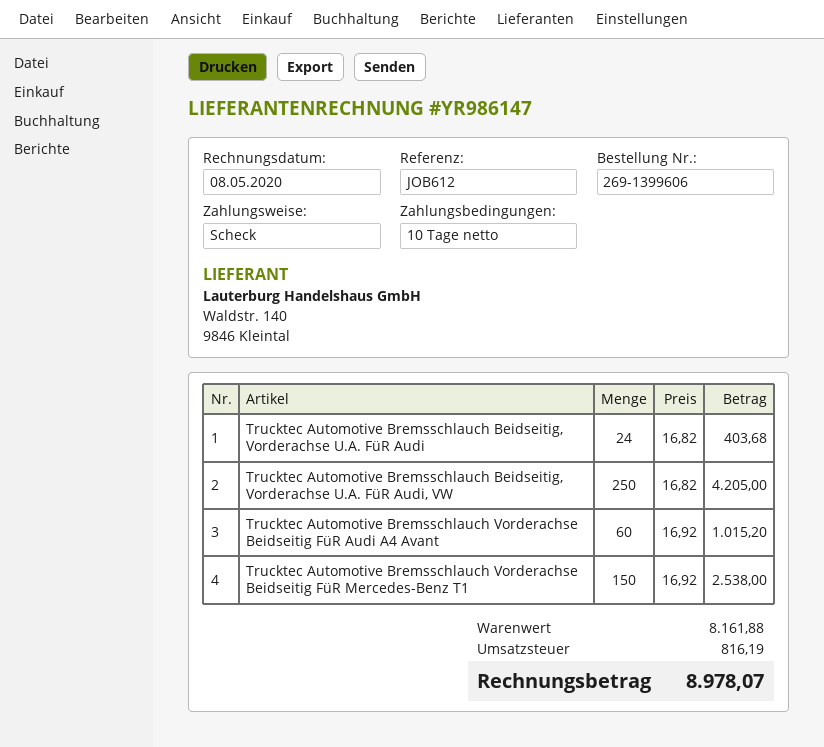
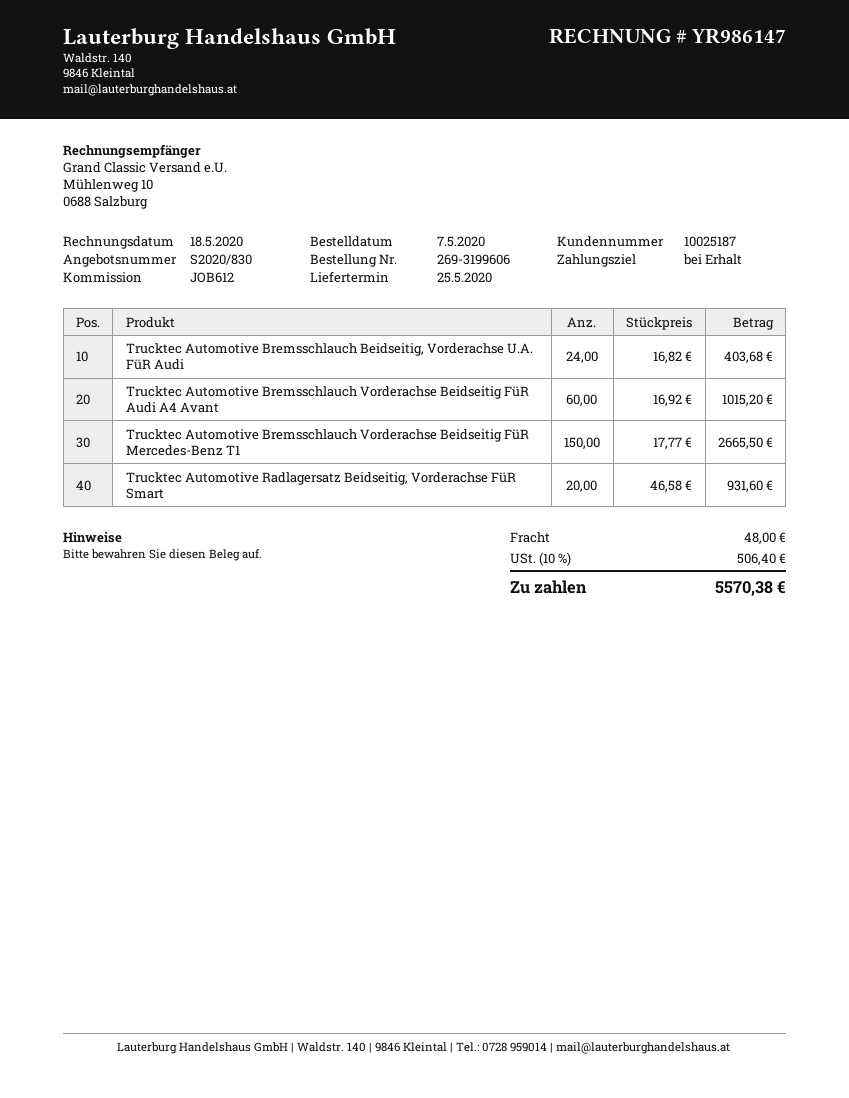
order number: 269-1399606 -> 269-3199606
invoice date: 2020-05-08 -> 2020-05-18
payment terms: 10 days -> on receipt
Trucktec Automotive Bremsschlauch Beidseitig, Vorderachse U.A. FüR Audi, VW: 250 x 16.82 = 4205.00 -> none
Trucktec Automotive Bremsschlauch Vorderachse Beidseitig FüR Mercedes-Benz T1: 150 x 16.92 = 2538.00 -> 150 x 17.77 = 2665.50
Trucktec Automotive Radlagersatz Beidseitig, Vorderachse FüR Smart: none -> 20 x 46.58 = 931.60
shipping: none -> 48.00
tax: 816.19 -> 506.40
total: 8978.07 -> 5570.38

